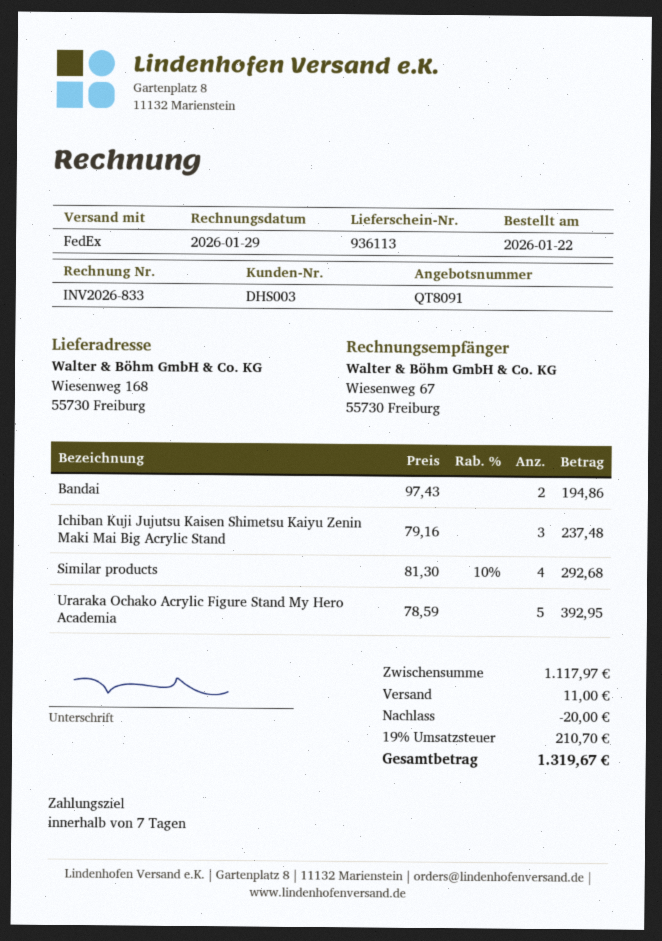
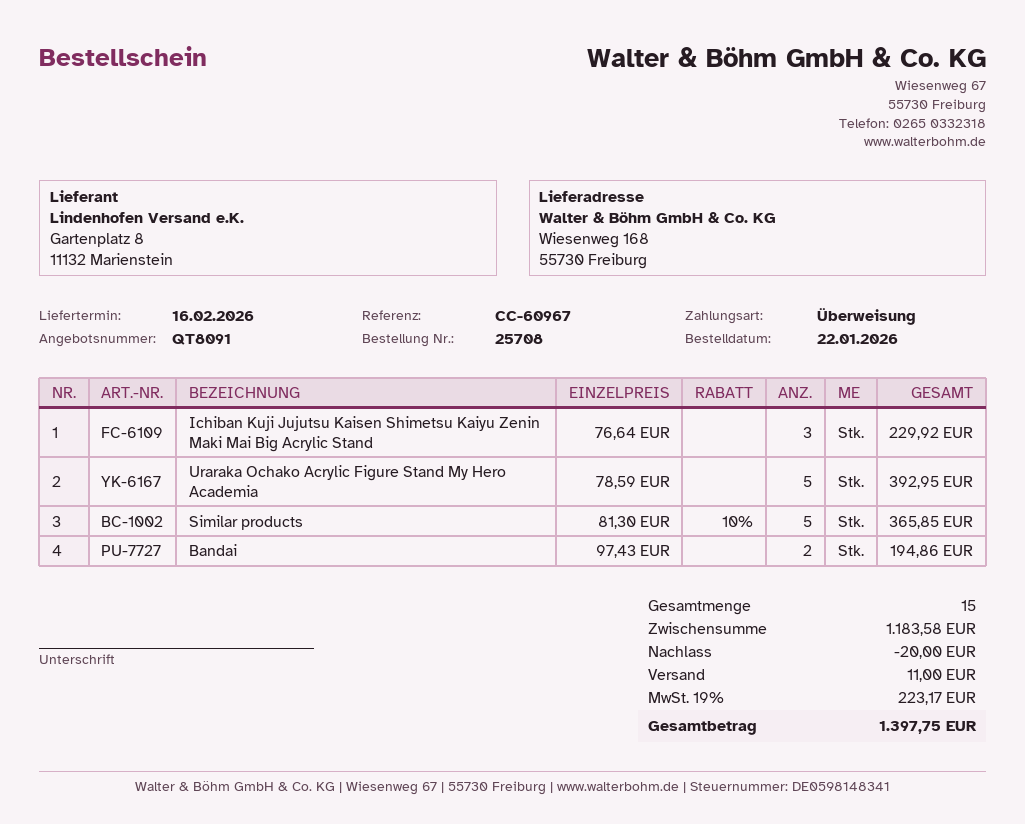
Ichiban Kuji Jujutsu Kaisen Shimetsu Kaiyu Zenin Maki Mai Big Acrylic Stand: 3 x 79.16 = 237.48 -> 3 x 76.64 = 229.92
Similar products: 4 x 81.30 - 10% = 292.68 -> 5 x 81.30 - 10% = 365.85
subtotal: 1117.97 -> 1183.58
tax: 19% = 210.70 -> 19% = 223.17
total: 1319.67 -> 1397.75

